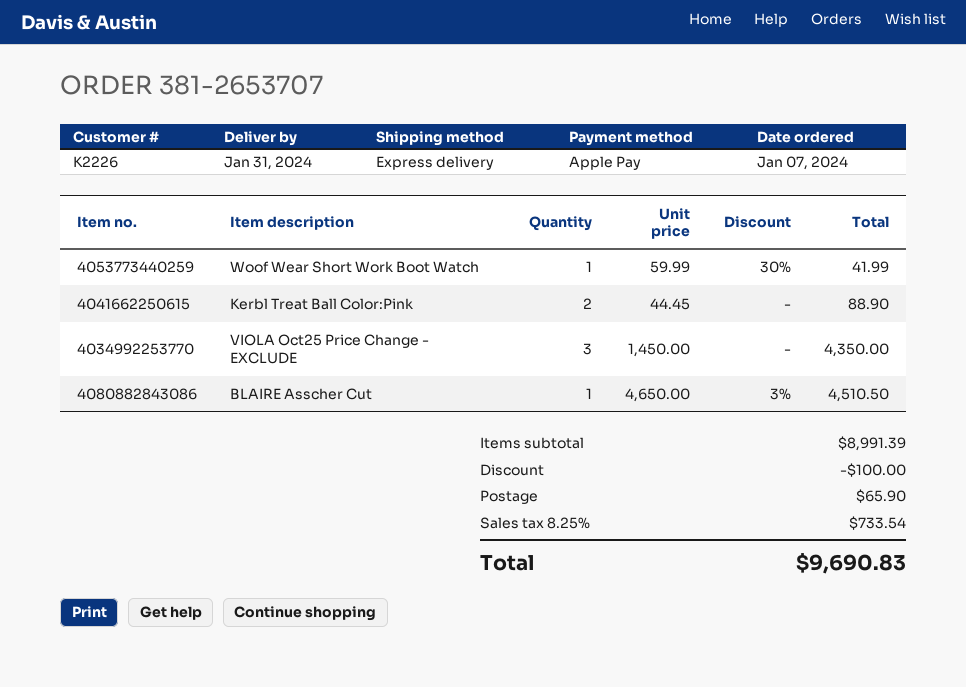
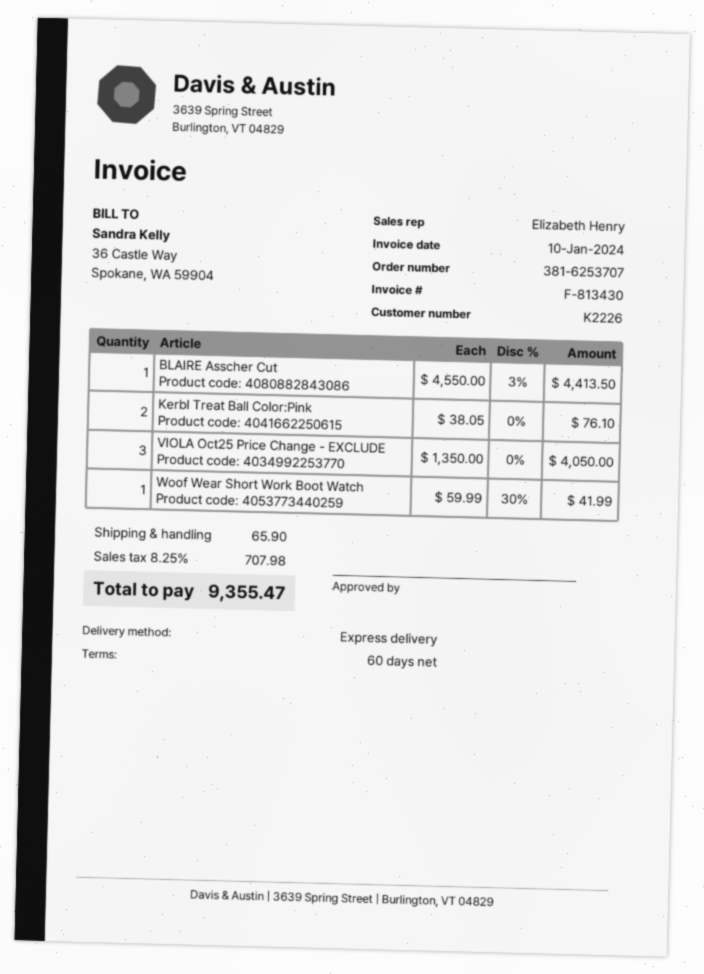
order number: 381-2653707 -> 381-6253707
Kerbl Treat Ball Color:Pink: 2 x 44.45 = 88.90 -> 2 x 38.05 = 76.10
VIOLA Oct25 Price Change - EXCLUDE: 3 x 1450.00 = 4350.00 -> 3 x 1350.00 = 4050.00
BLAIRE Asscher Cut: 1 x 4650.00 - 3% = 4510.50 -> 1 x 4550.00 - 3% = 4413.50
discount: 100.00 -> none
tax: 8.25% = 733.54 -> 8.25% = 707.98
total: 9690.83 -> 9355.47

